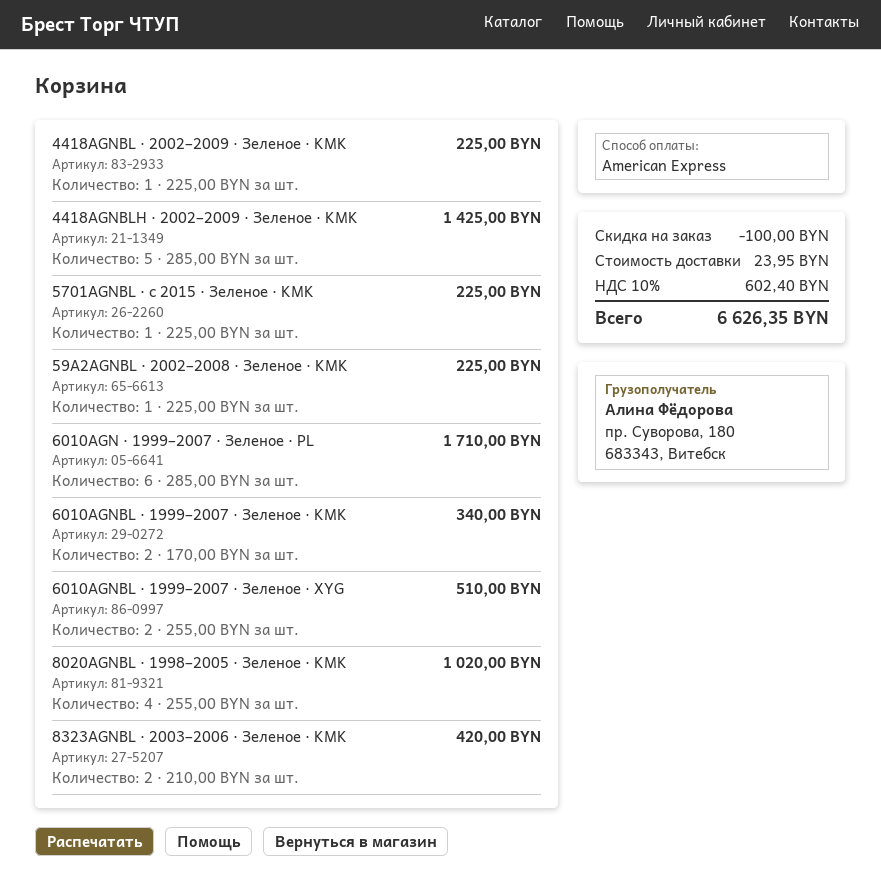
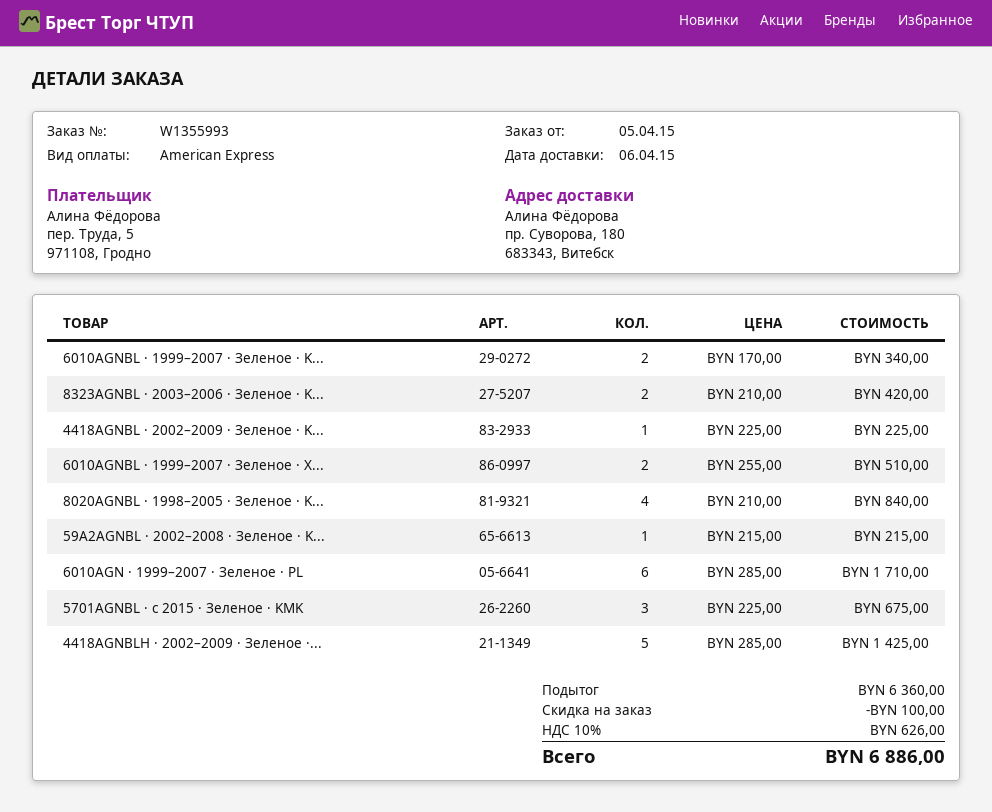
5701AGNBL · с 2015 · Зеленое · KMK: 1 x 225.00 = 225.00 -> 3 x 225.00 = 675.00
59A2AGNBL · 2002–2008 · Зеленое · KMK: 1 x 225.00 = 225.00 -> 1 x 215.00 = 215.00
8020AGNBL · 1998–2005 · Зеленое · KMK: 4 x 255.00 = 1020.00 -> 4 x 210.00 = 840.00
shipping: 23.95 -> none
tax: 10% = 602.40 -> 10% = 626.00
total: 6626.35 -> 6886.00

